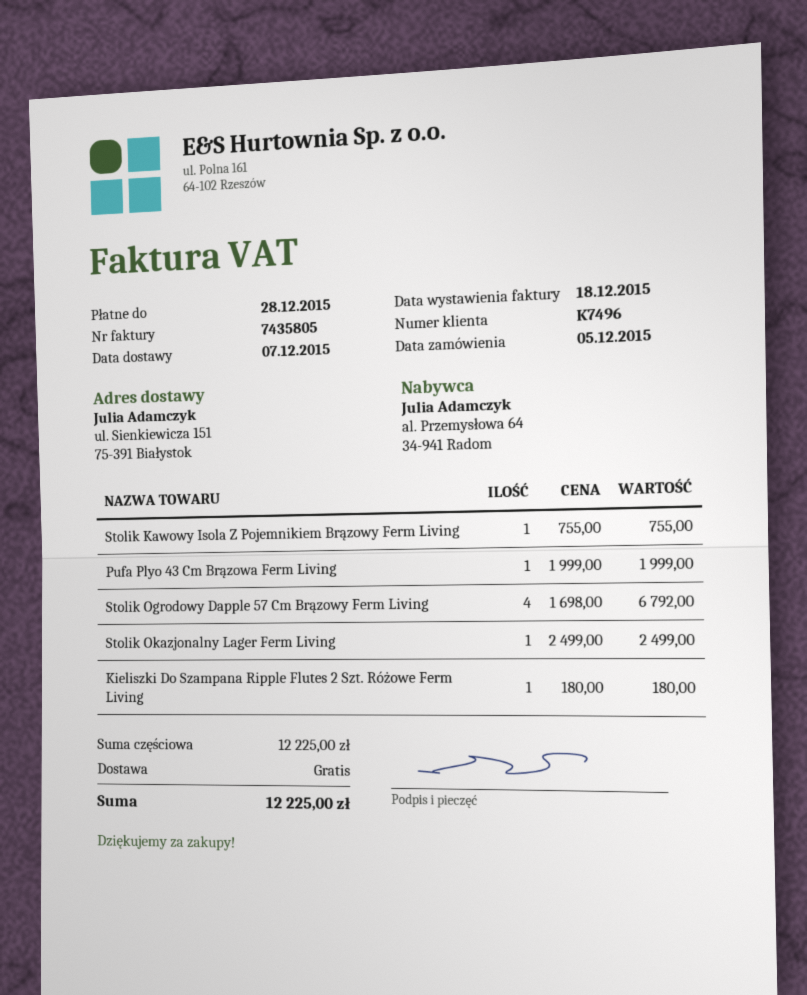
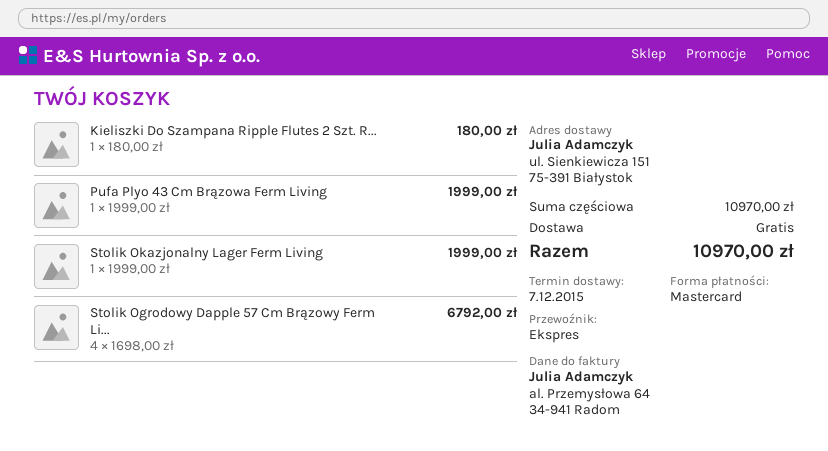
Stolik Kawowy Isola Z Pojemnikiem Brązowy Ferm Living: 1 x 755.00 = 755.00 -> none
Stolik Okazjonalny Lager Ferm Living: 1 x 2499.00 = 2499.00 -> 1 x 1999.00 = 1999.00
subtotal: 12225.00 -> 10970.00
total: 12225.00 -> 10970.00

